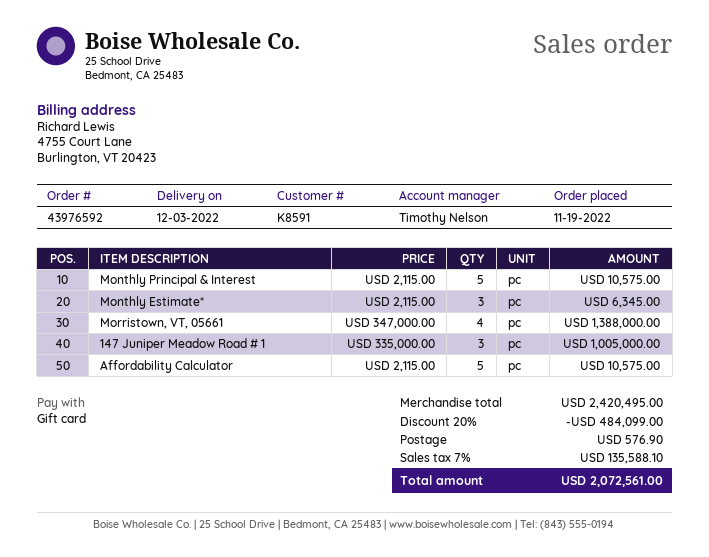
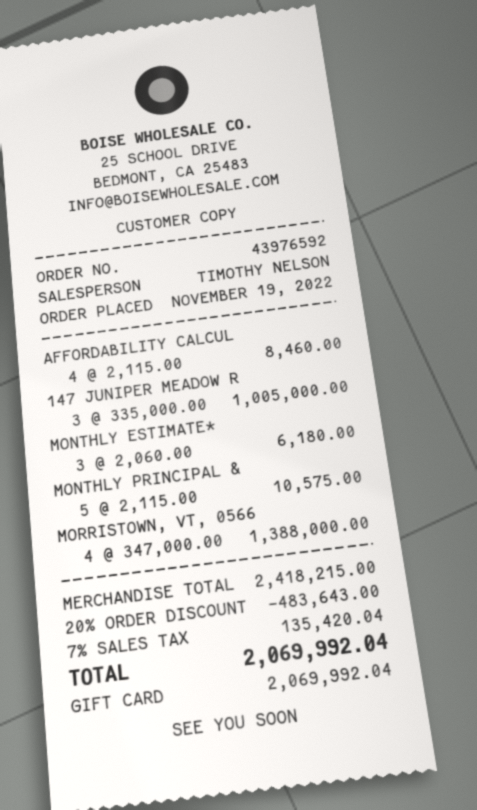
Monthly Estimate*: 3 x 2115.00 = 6345.00 -> 3 x 2060.00 = 6180.00
Affordability Calculator: 5 x 2115.00 = 10575.00 -> 4 x 2115.00 = 8460.00
subtotal: 2420495.00 -> 2418215.00
discount: 20% = 484099.00 -> 20% = 483643.00
shipping: 576.90 -> none
tax: 7% = 135588.10 -> 7% = 135420.04
total: 2072561.00 -> 2069992.04

